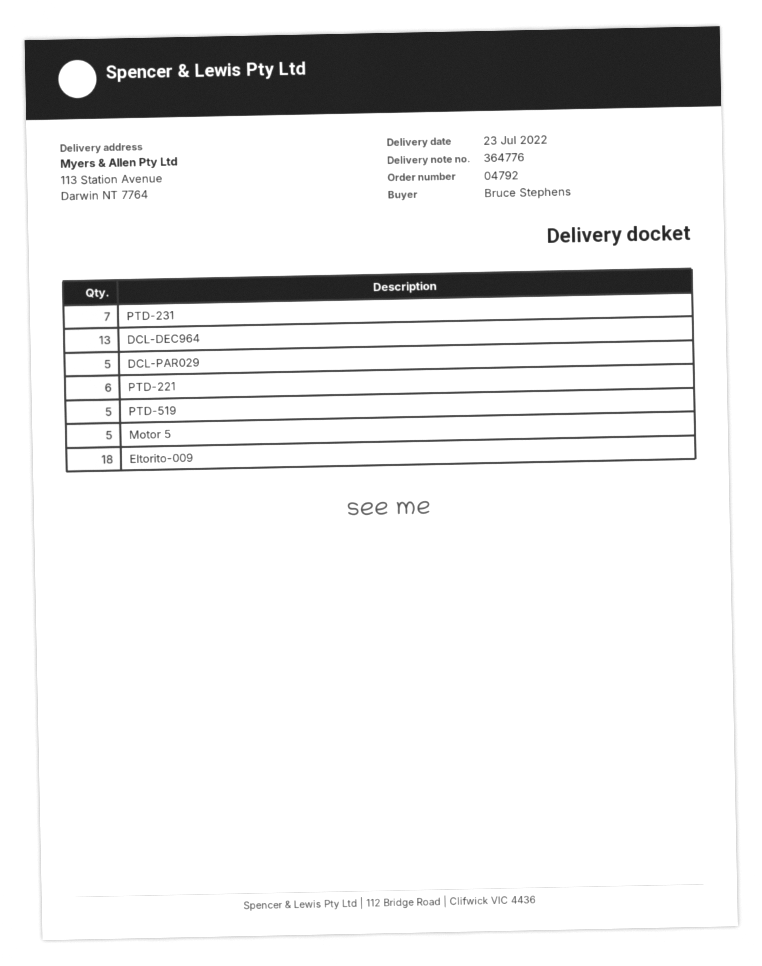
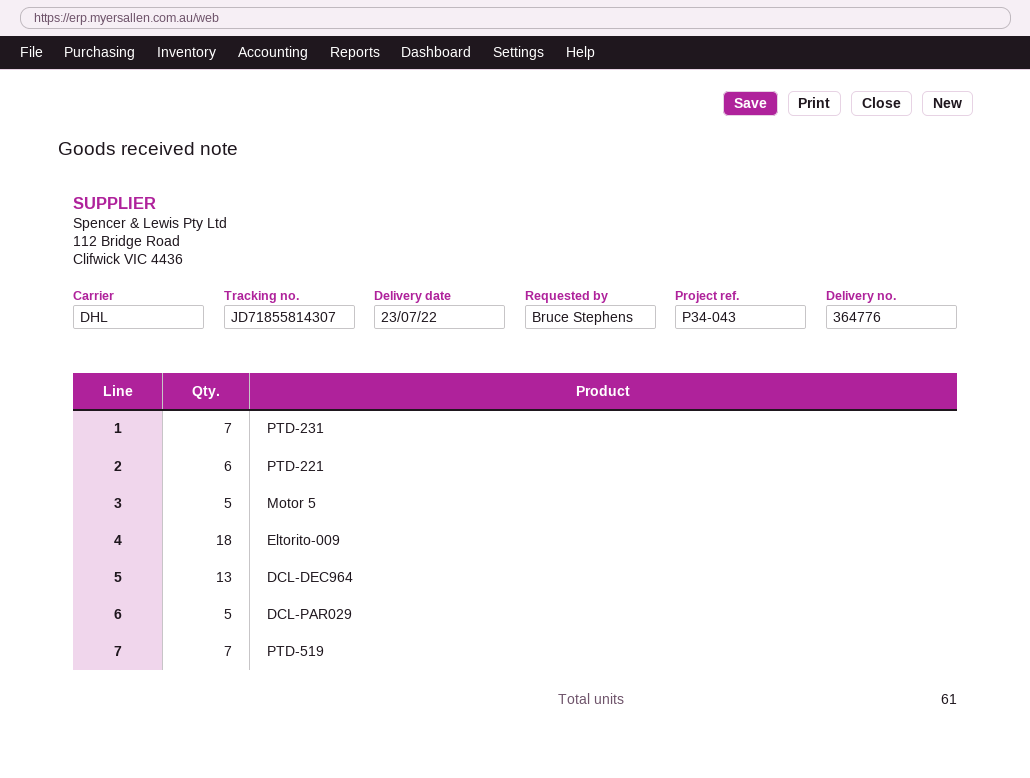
PTD-519: 5 -> 7

